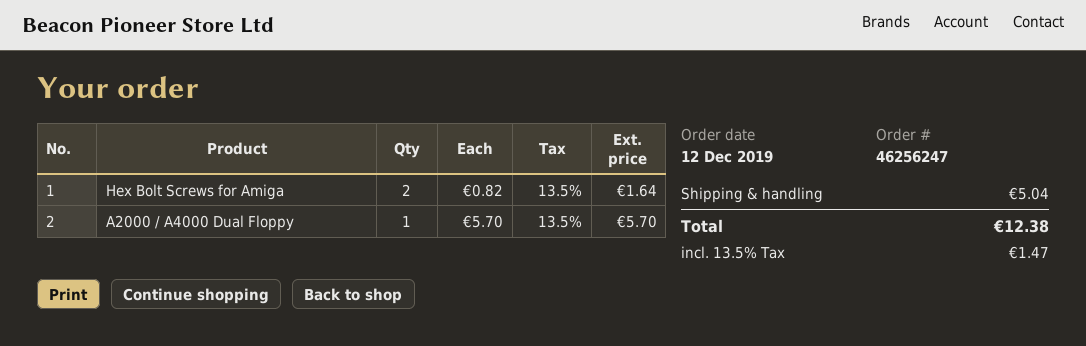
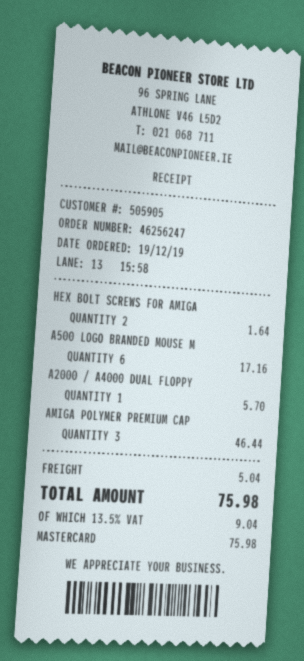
order date: 2019-12-12 -> 2019-12-19
A500 LOGO BRANDED MOUSE M: none -> 6 for 17.16
AMIGA POLYMER PREMIUM CAP: none -> 3 for 46.44
tax: 13.5% = 1.47 -> 13.5% = 9.04
total: 12.38 -> 75.98

